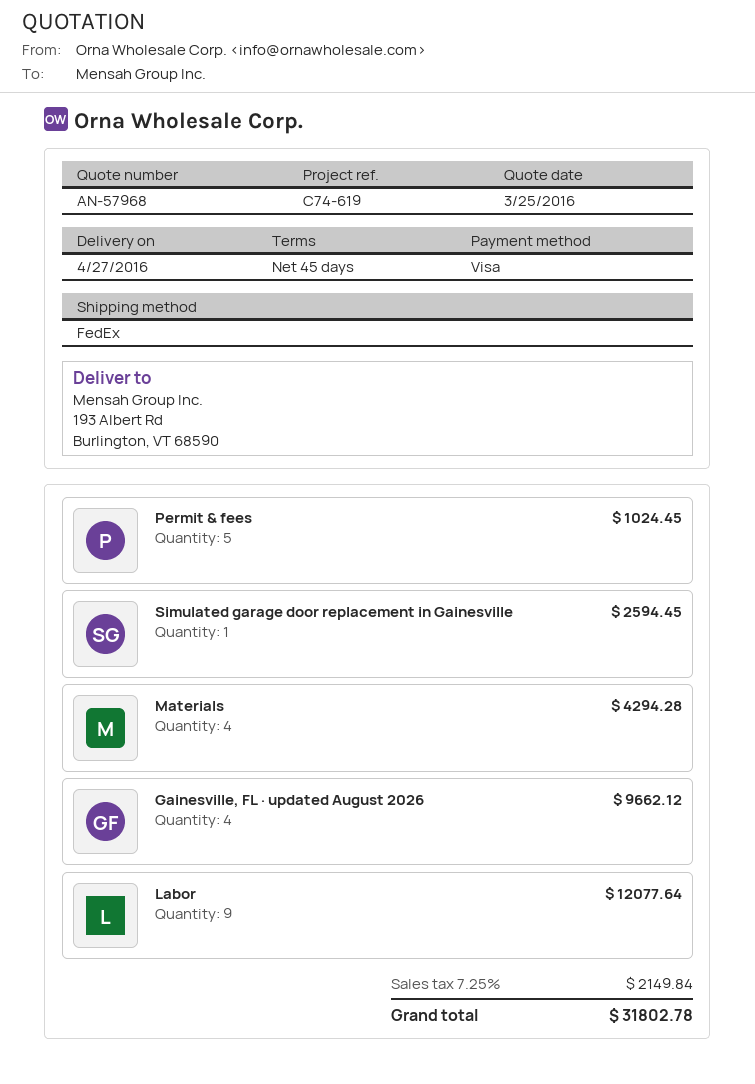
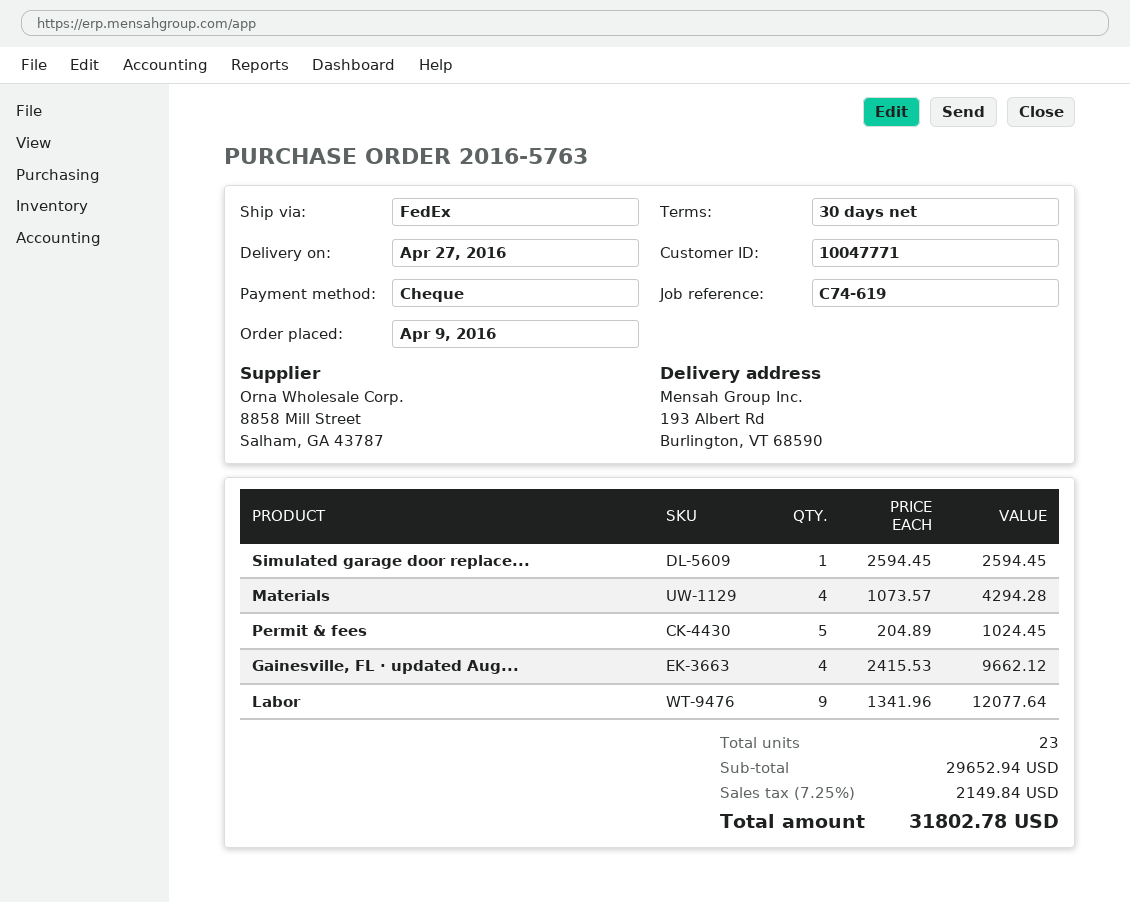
payment terms: 45 days -> 30 days
payment method: Visa -> cheque

